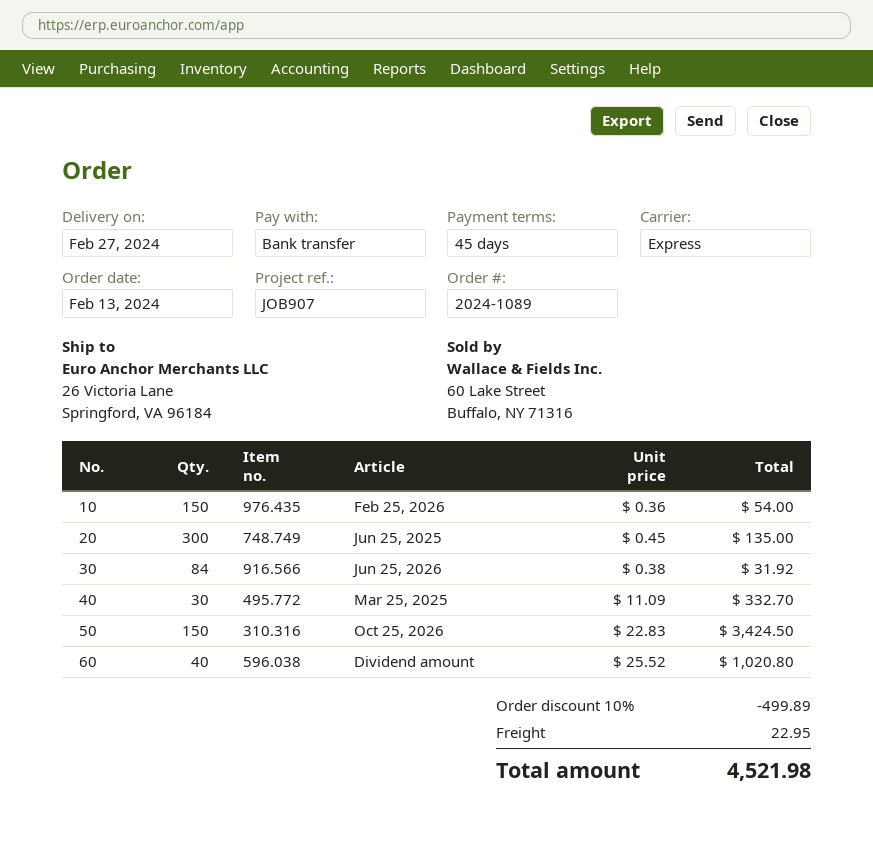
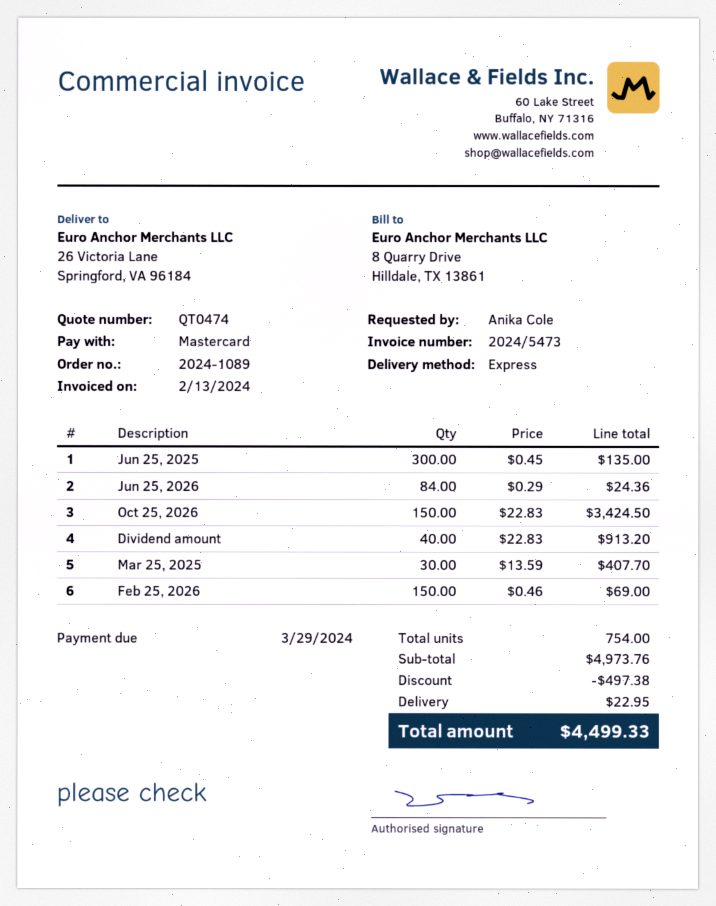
payment method: bank transfer -> Mastercard
Feb 25, 2026: 150 x 0.36 = 54.00 -> 150 x 0.46 = 69.00
Jun 25, 2026: 84 x 0.38 = 31.92 -> 84 x 0.29 = 24.36
Mar 25, 2025: 30 x 11.09 = 332.70 -> 30 x 13.59 = 407.70
Dividend amount: 40 x 25.52 = 1020.80 -> 40 x 22.83 = 913.20
discount: 499.89 -> 497.38
total: 4521.98 -> 4499.33

